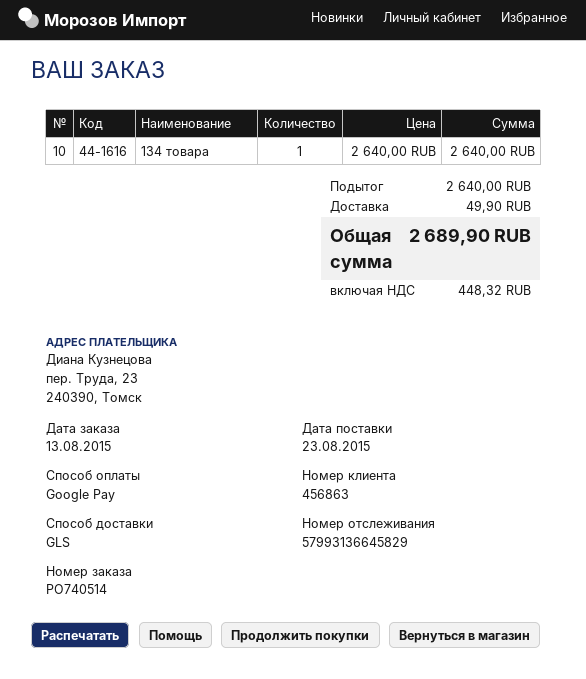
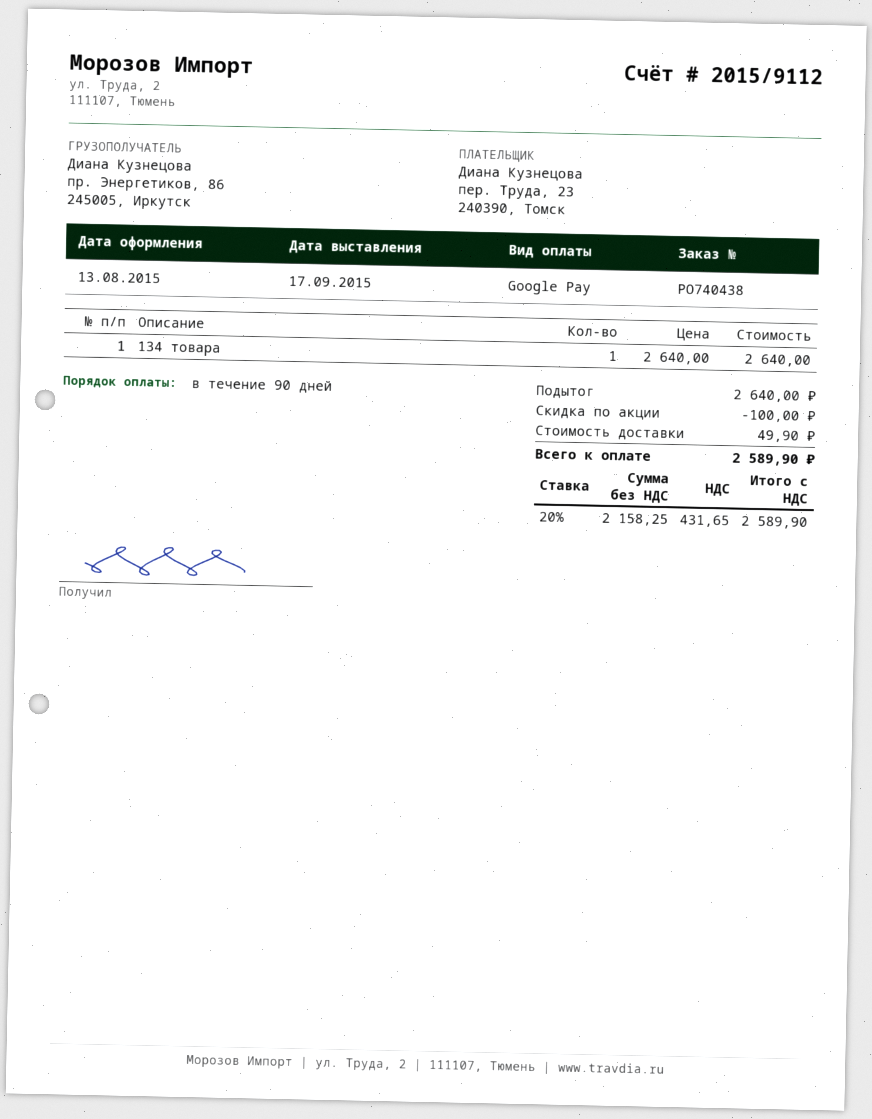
order number: PO740514 -> PO740438
discount: none -> 100.00
tax: 448.32 -> 431.65
total: 2689.90 -> 2589.90

